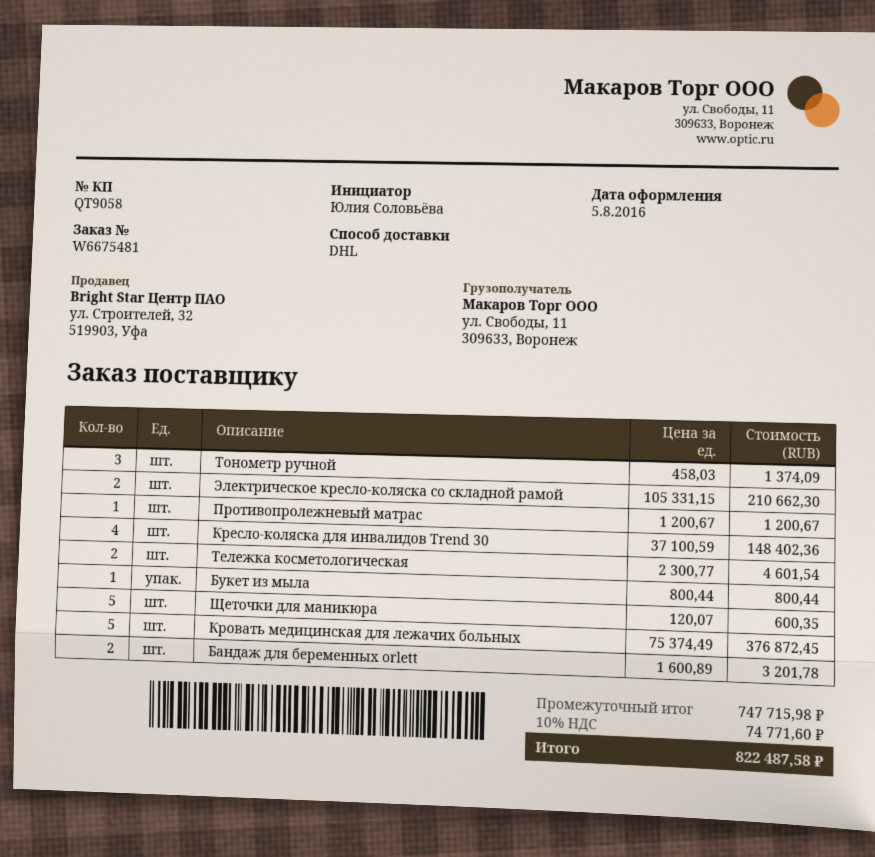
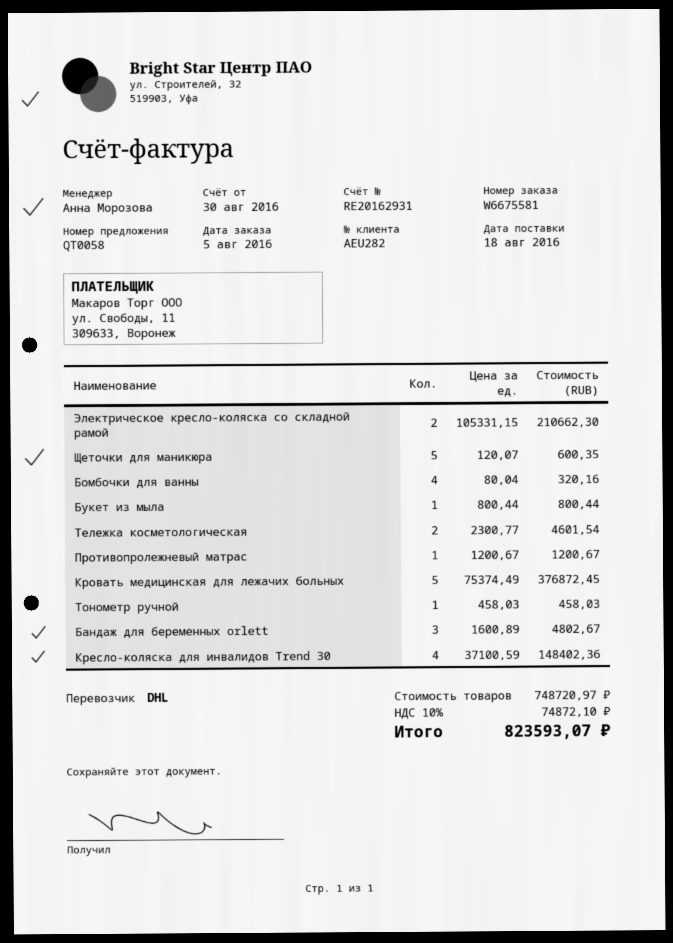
quote number: QT9058 -> QT0058
order number: W6675481 -> W6675581
Тонометр ручной: 3 x 458.03 = 1374.09 -> 1 x 458.03 = 458.03
Бандаж для беременных orlett: 2 x 1600.89 = 3201.78 -> 3 x 1600.89 = 4802.67
Бомбочки для ванны: none -> 4 x 80.04 = 320.16
subtotal: 747715.98 -> 748720.97
tax: 10% = 74771.60 -> 10% = 74872.10
total: 822487.58 -> 823593.07

